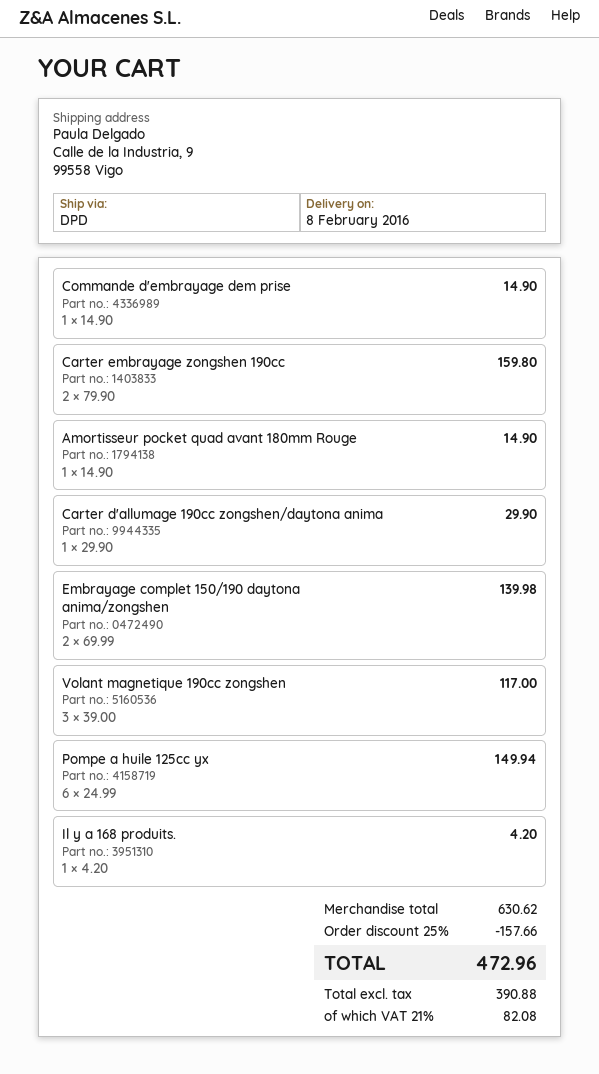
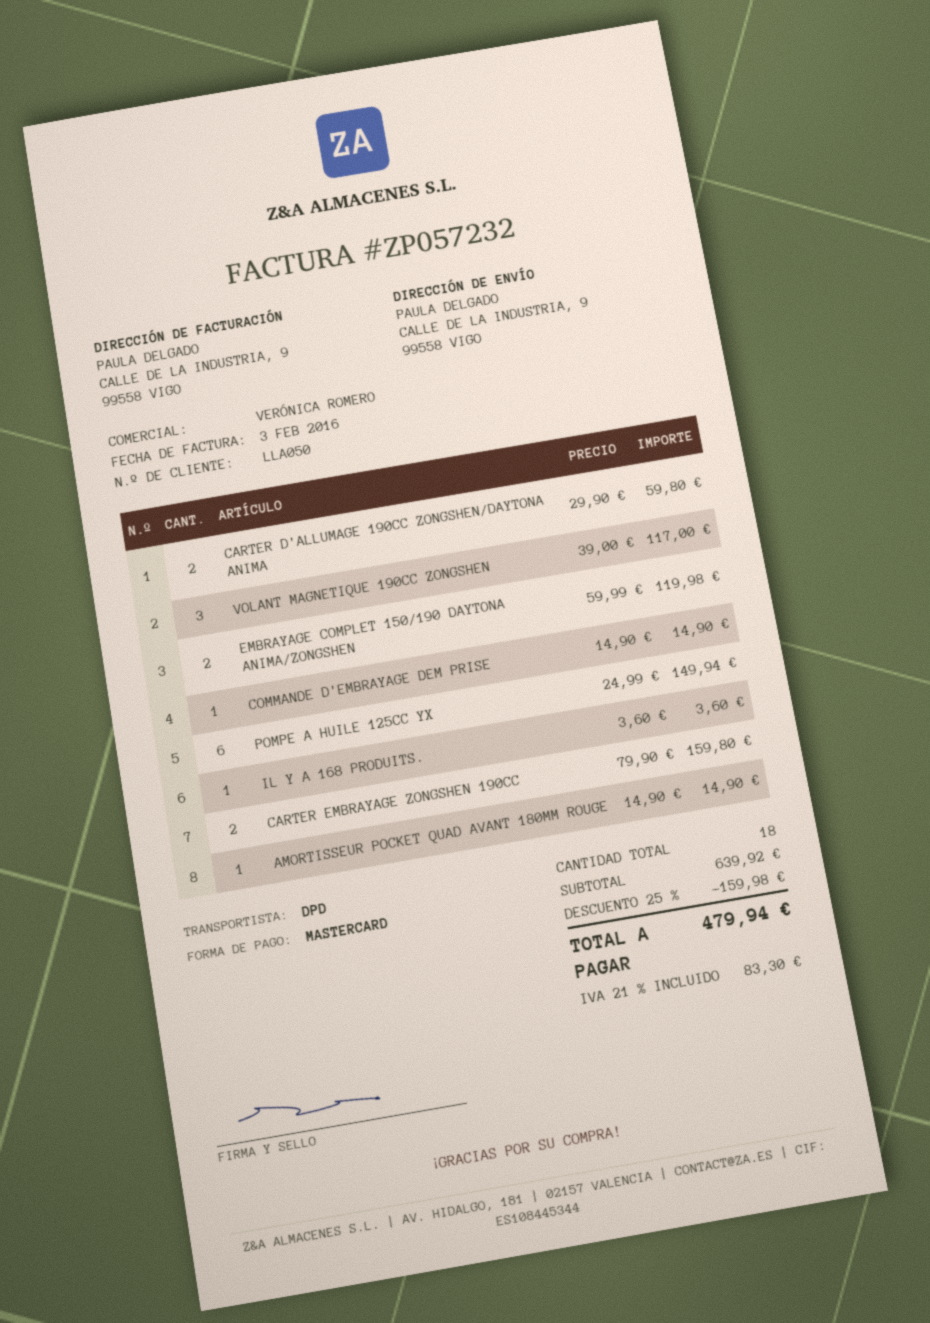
Carter d'allumage 190cc zongshen/daytona anima: 1 x 29.90 = 29.90 -> 2 x 29.90 = 59.80
Embrayage complet 150/190 daytona anima/zongshen: 2 x 69.99 = 139.98 -> 2 x 59.99 = 119.98
Il y a 168 produits.: 1 x 4.20 = 4.20 -> 1 x 3.60 = 3.60
subtotal: 630.62 -> 639.92
discount: 25% = 157.66 -> 25% = 159.98
tax: 21% = 82.08 -> 21% = 83.30
total: 472.96 -> 479.94

